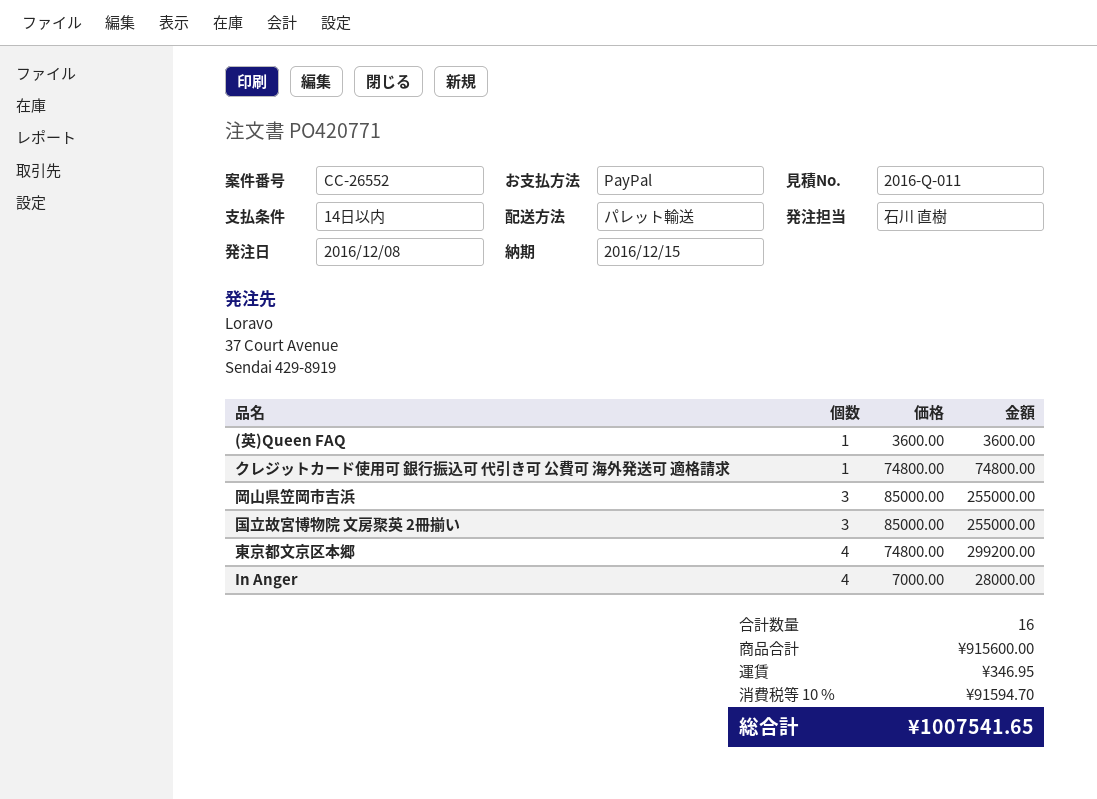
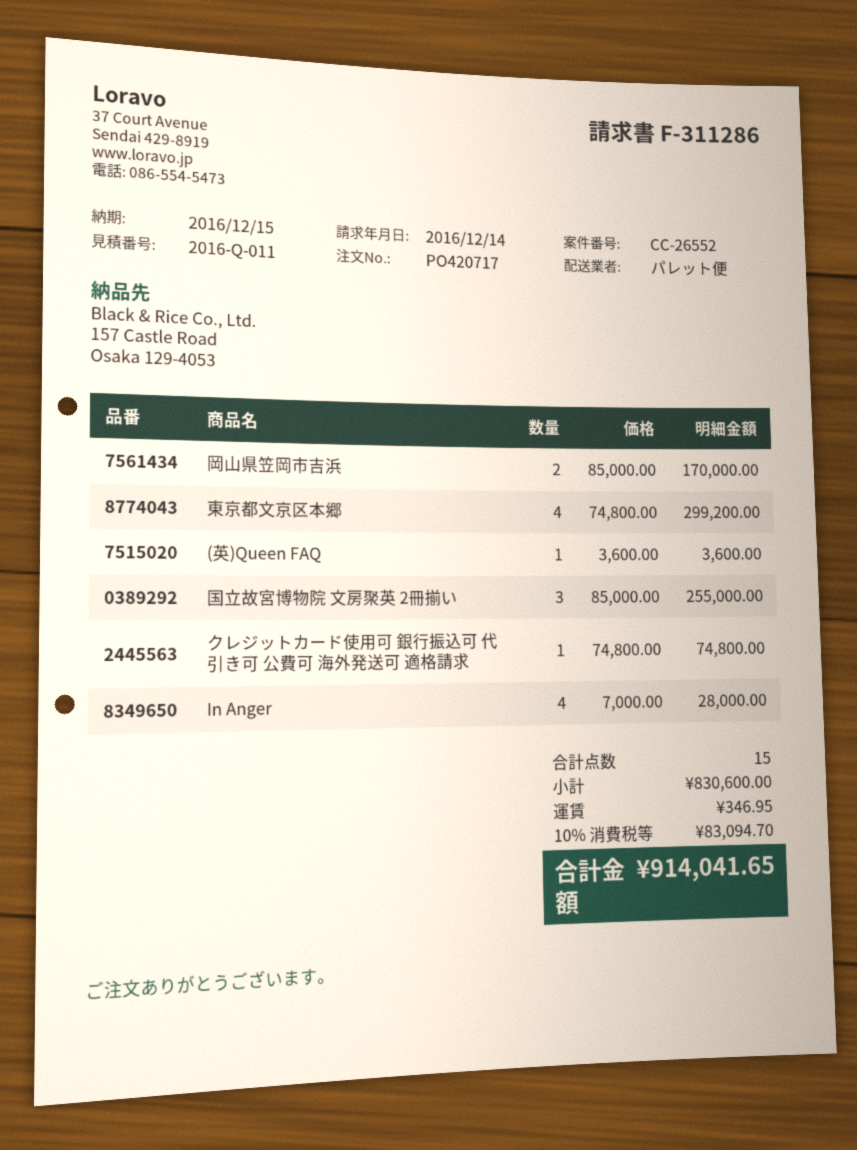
order number: PO420771 -> PO420717
岡山県笠岡市吉浜: 3 x 85000.00 = 255000.00 -> 2 x 85000.00 = 170000.00
total quantity: 16 -> 15
subtotal: 915600.00 -> 830600.00
tax: 10% = 91594.70 -> 10% = 83094.70
total: 1007541.65 -> 914041.65

